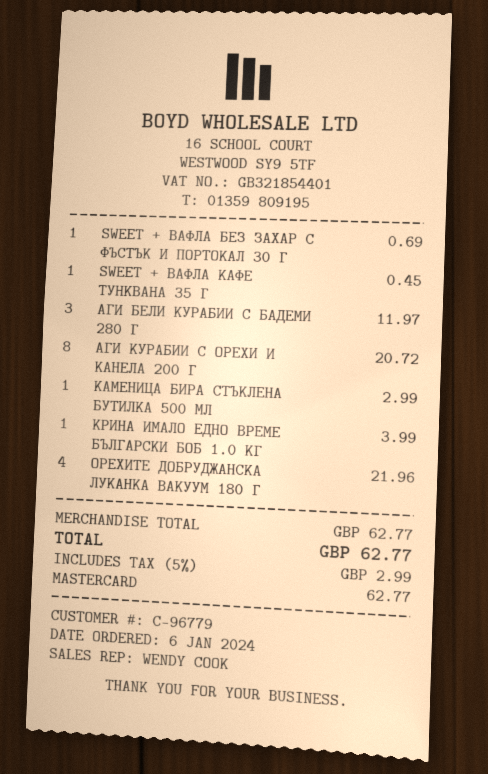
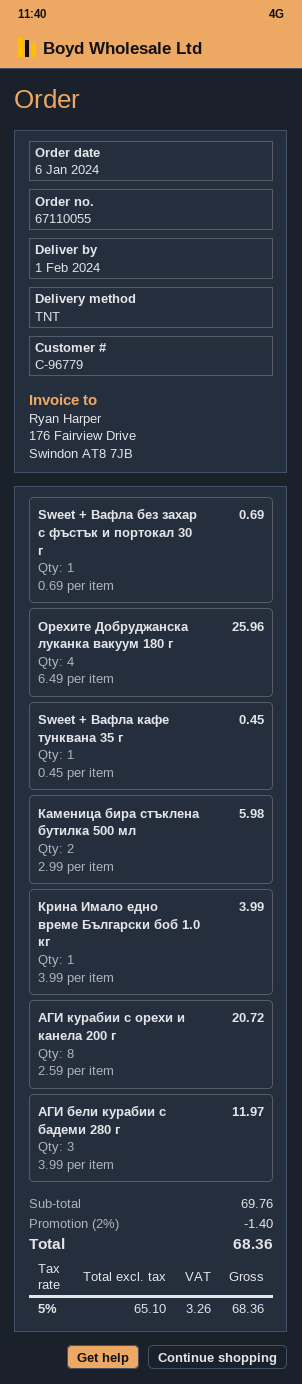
КАМЕНИЦА БИРА СТЪКЛЕНА БУТИЛКА 500 МЛ: 1 for 2.99 -> 2 for 5.98
ОРЕХИТЕ ДОБРУДЖАНСКА ЛУКАНКА ВАКУУМ 180 Г: 4 for 21.96 -> 4 for 25.96
subtotal: 62.77 -> 69.76
discount: none -> 2% = 1.40
tax: 5% = 2.99 -> 5% = 3.26
total: 62.77 -> 68.36

